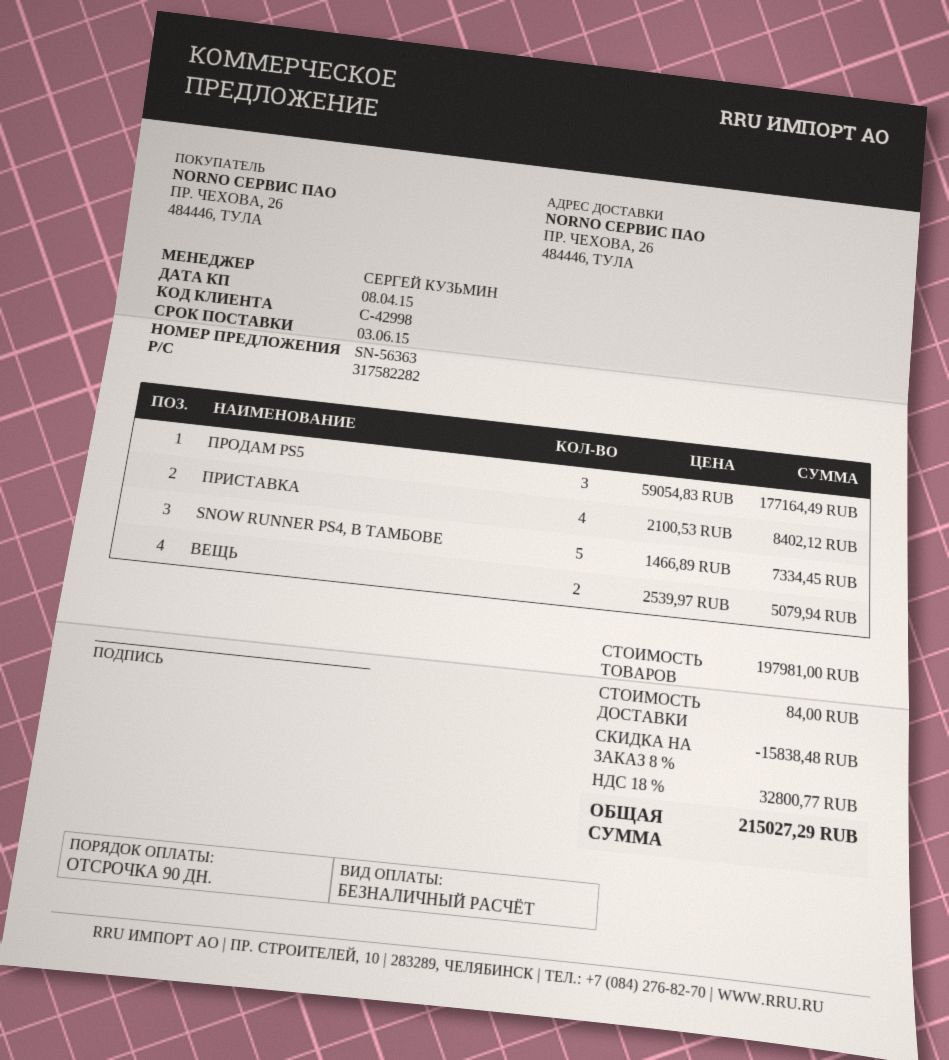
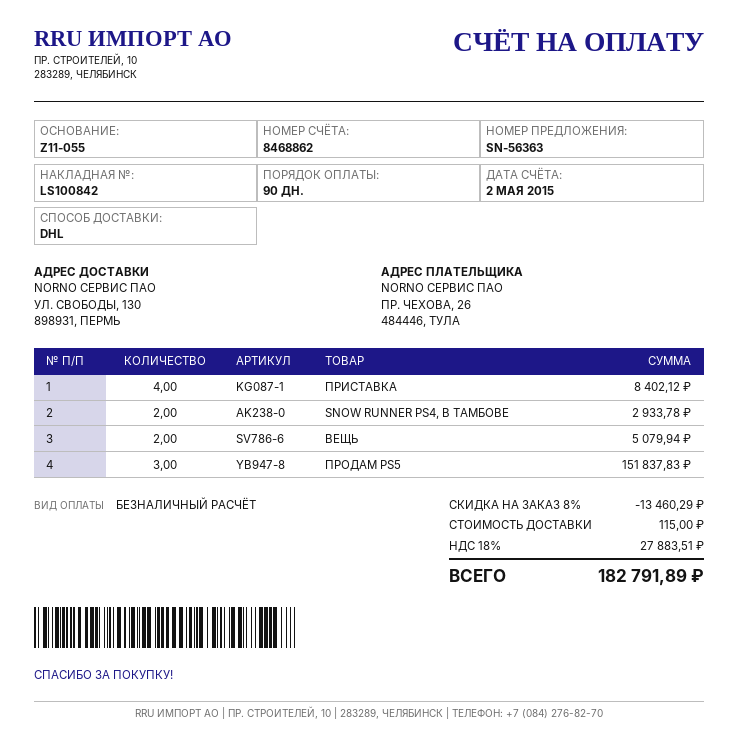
ship to: ПР. ЧЕХОВА, 26, 484446, ТУЛА -> УЛ. СВОБОДЫ, 130, 898931, ПЕРМЬ
ПРОДАМ PS5: 3 for 177164.49 -> 3 for 151837.83
SNOW RUNNER PS4, В ТАМБОВЕ: 5 for 7334.45 -> 2 for 2933.78
discount: 8% = 15838.48 -> 8% = 13460.29
shipping: 84.00 -> 115.00
tax: 18% = 32800.77 -> 18% = 27883.51
total: 215027.29 -> 182791.89

